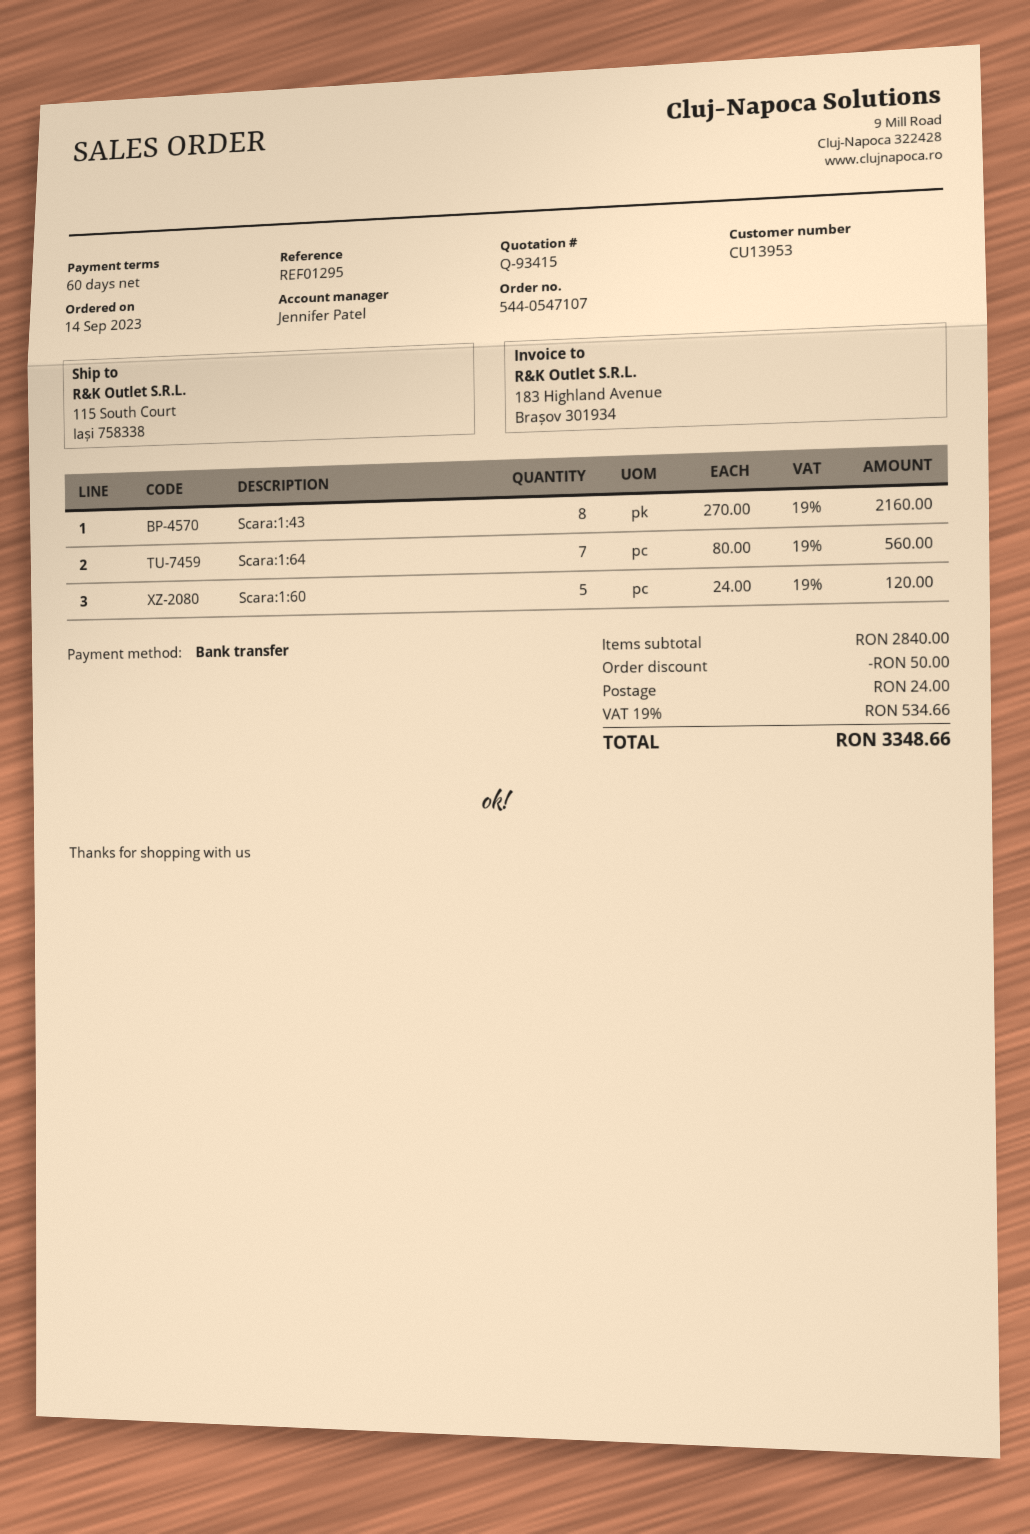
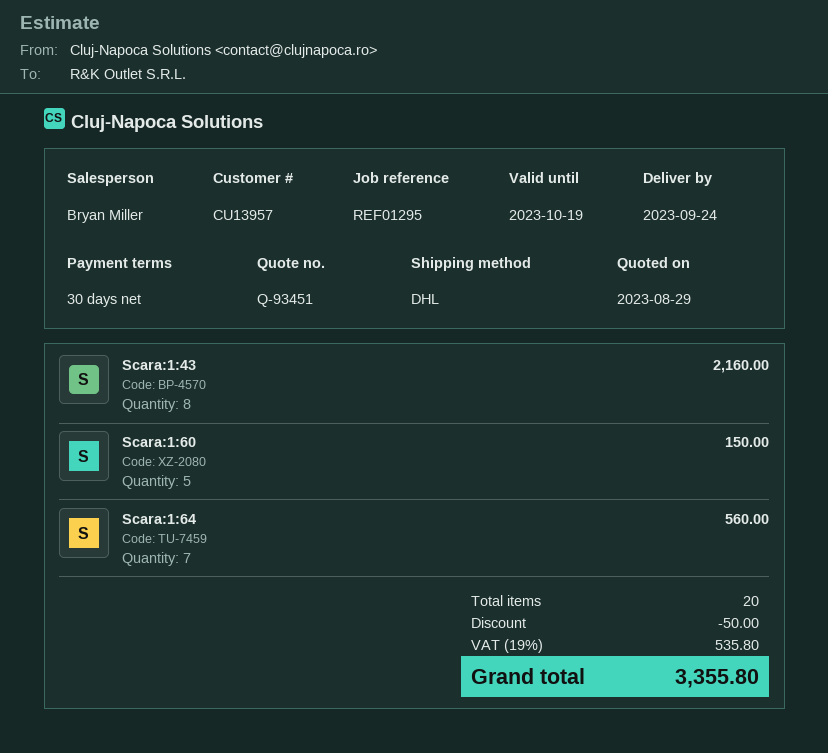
quote number: Q-93415 -> Q-93451
payment terms: 60 days -> 30 days
customer number: CU13953 -> CU13957
sales rep: Jennifer Patel -> Bryan Miller
Scara:1:60: 5 for 120.00 -> 5 for 150.00
shipping: 24.00 -> none
tax: 19% = 534.66 -> 19% = 535.80
total: 3348.66 -> 3355.80

